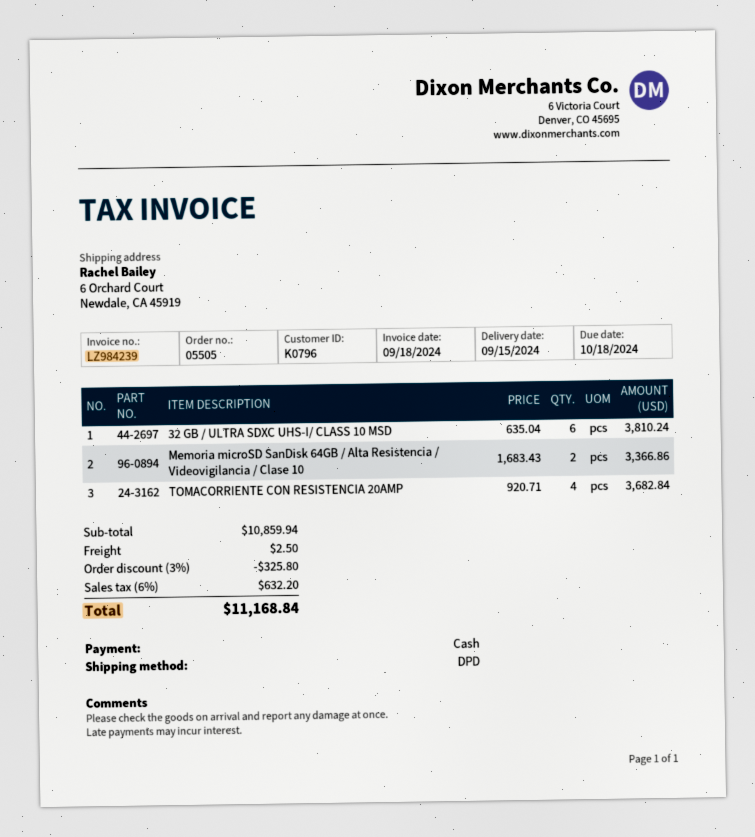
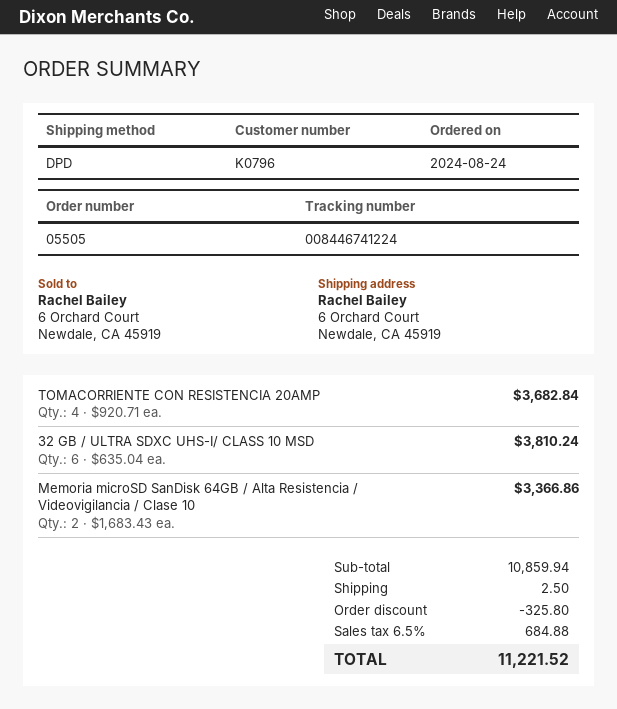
tax: 6% = 632.20 -> 6.5% = 684.88
total: 11168.84 -> 11221.52

